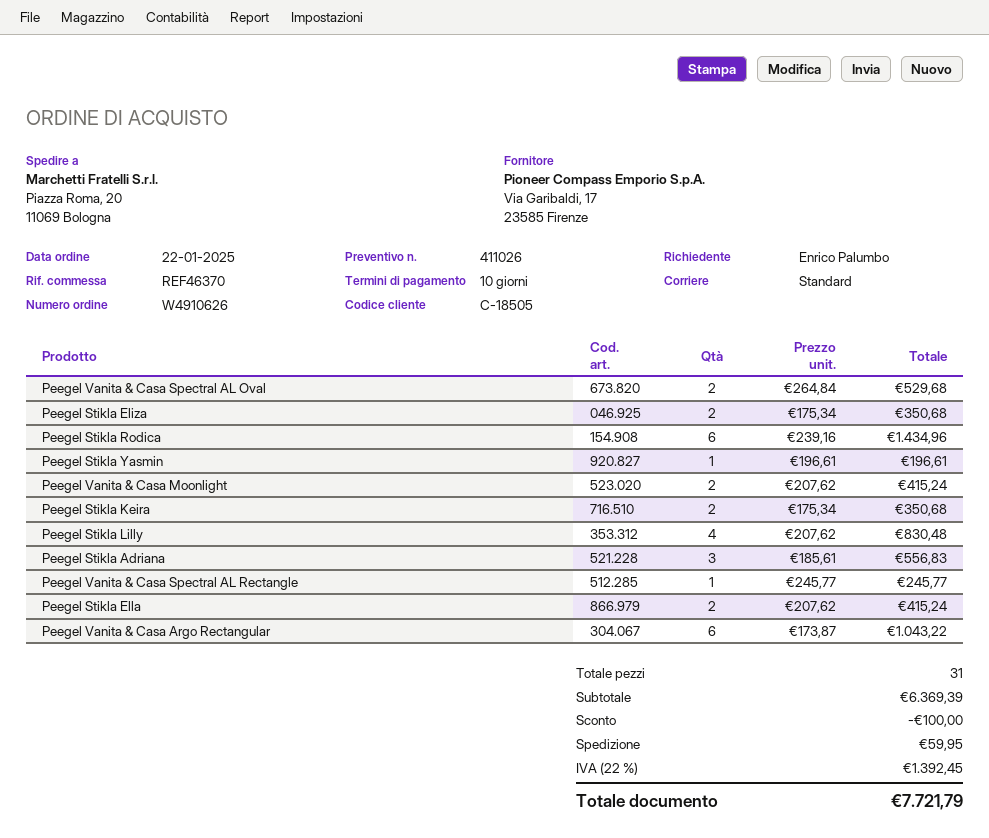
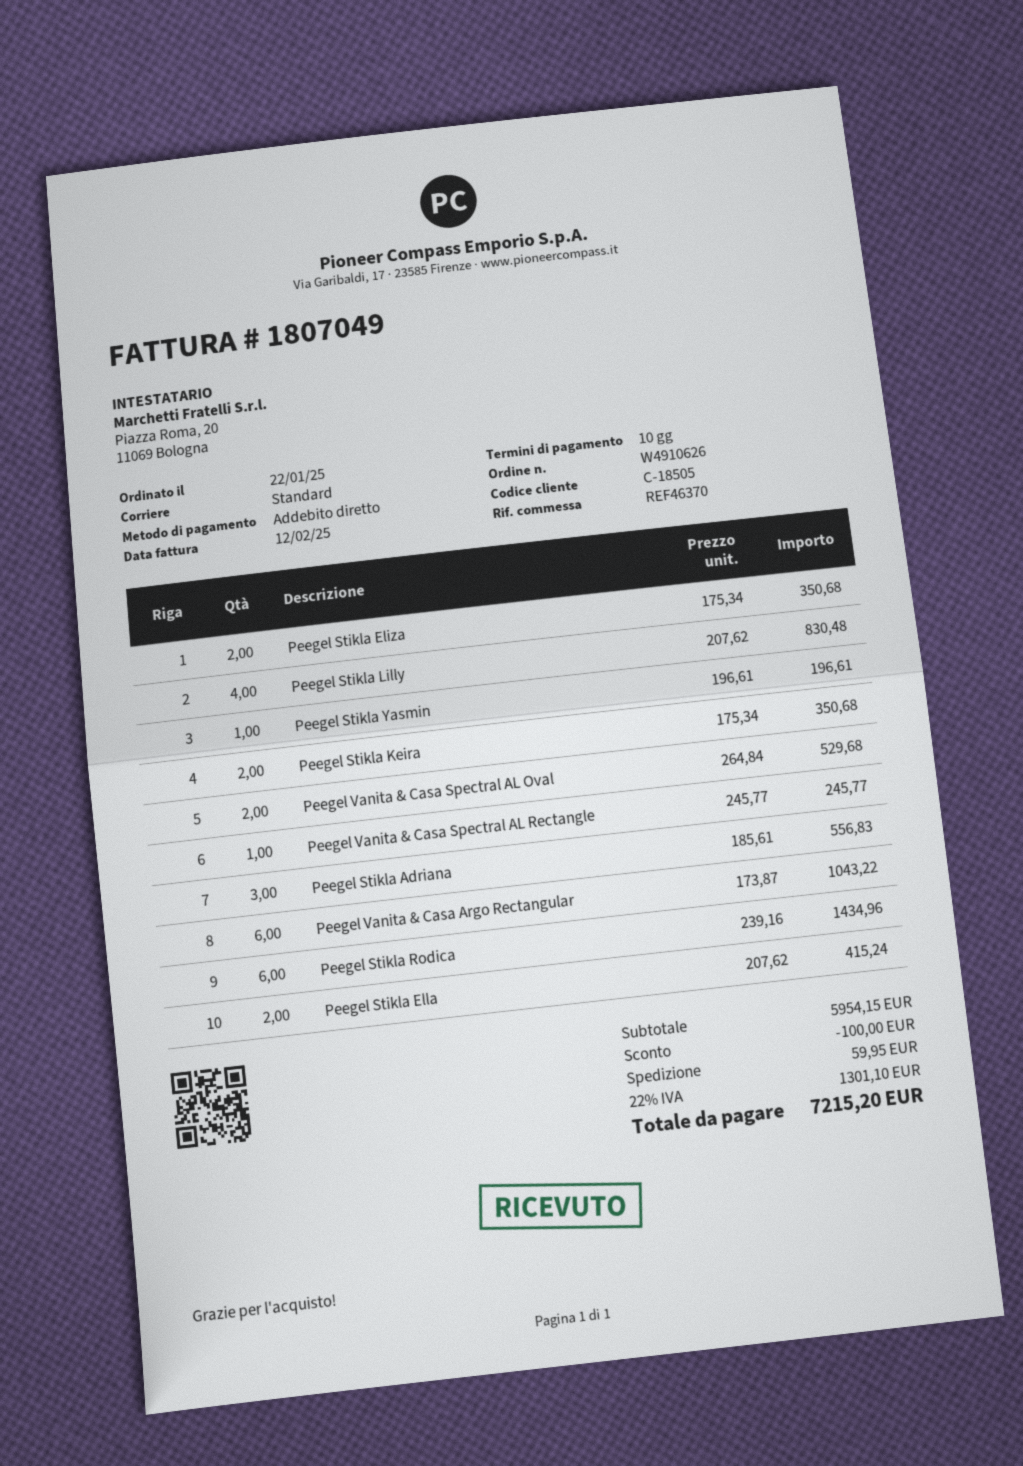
Peegel Vanita & Casa Moonlight: 2 x 207.62 = 415.24 -> none
subtotal: 6369.39 -> 5954.15
tax: 22% = 1392.45 -> 22% = 1301.10
total: 7721.79 -> 7215.20

